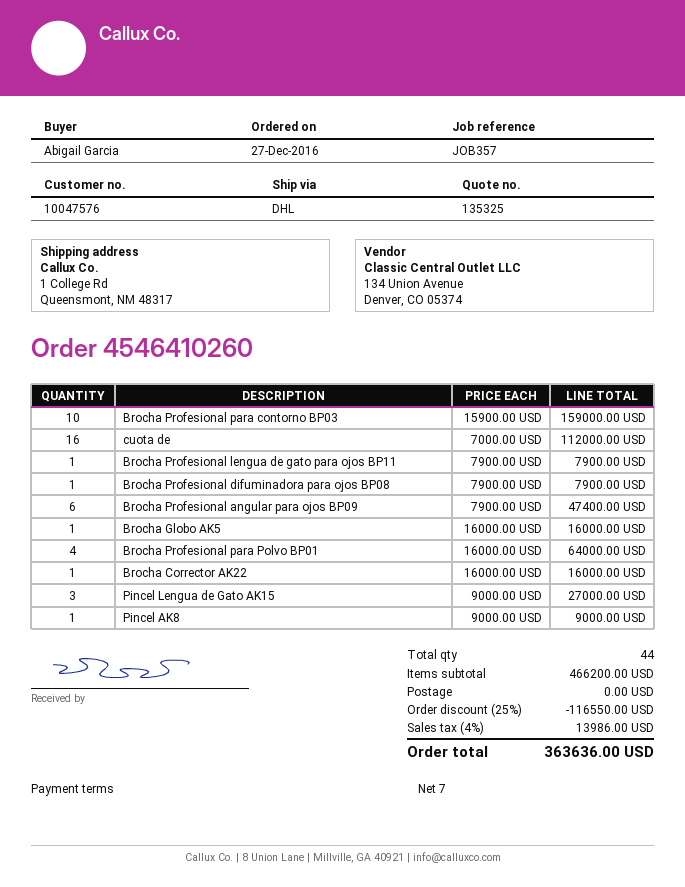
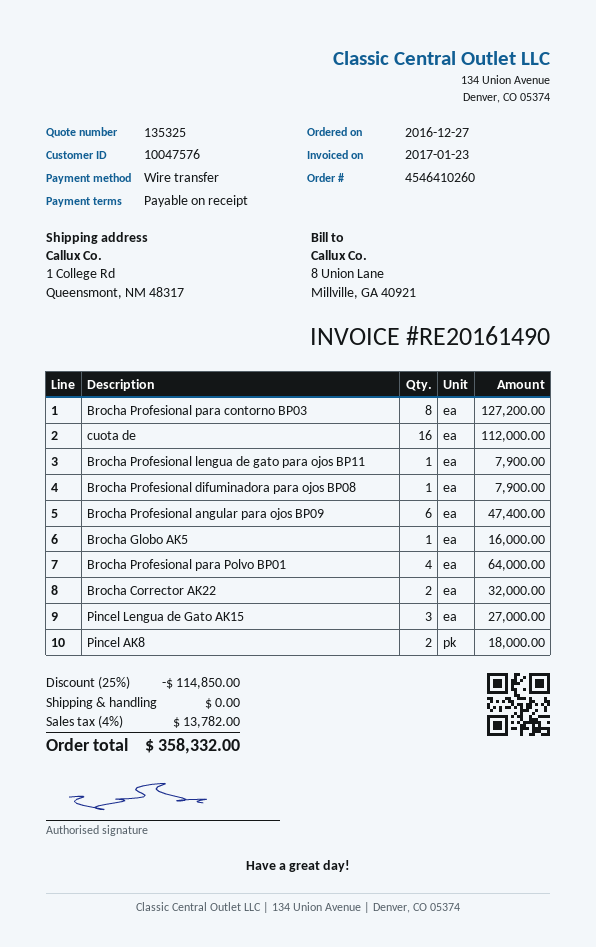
payment terms: 7 days -> on receipt
Brocha Profesional para contorno BP03: 10 for 159000.00 -> 8 for 127200.00
Brocha Corrector AK22: 1 for 16000.00 -> 2 for 32000.00
Pincel AK8: 1 for 9000.00 -> 2 for 18000.00
discount: 25% = 116550.00 -> 25% = 114850.00
tax: 4% = 13986.00 -> 4% = 13782.00
total: 363636.00 -> 358332.00

